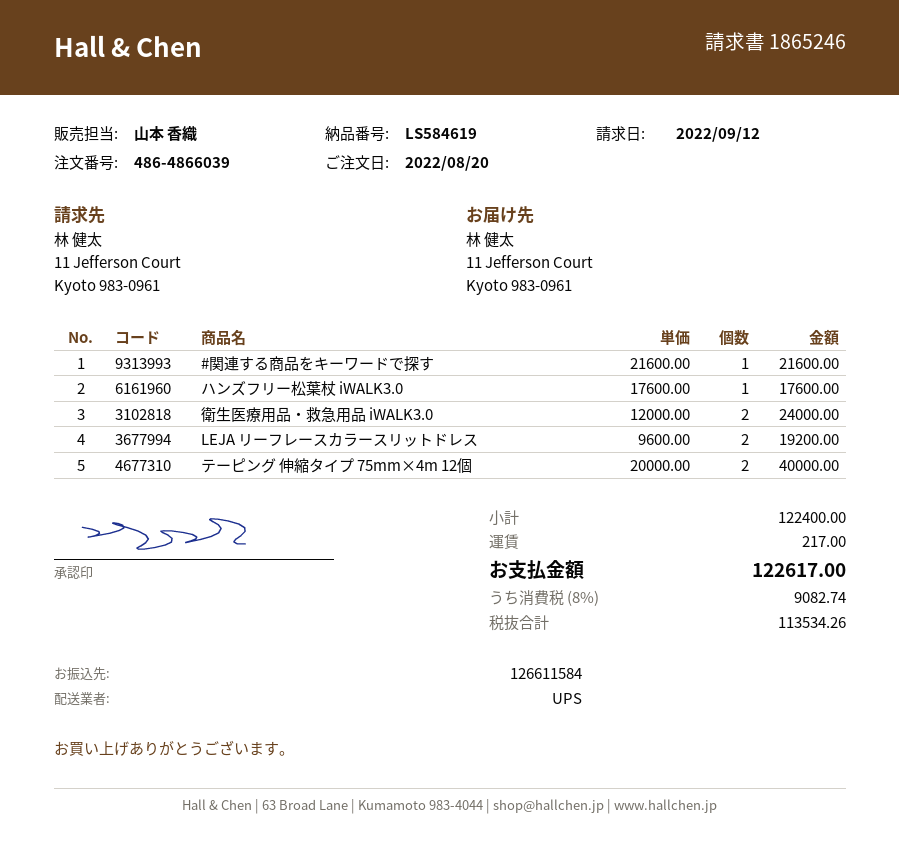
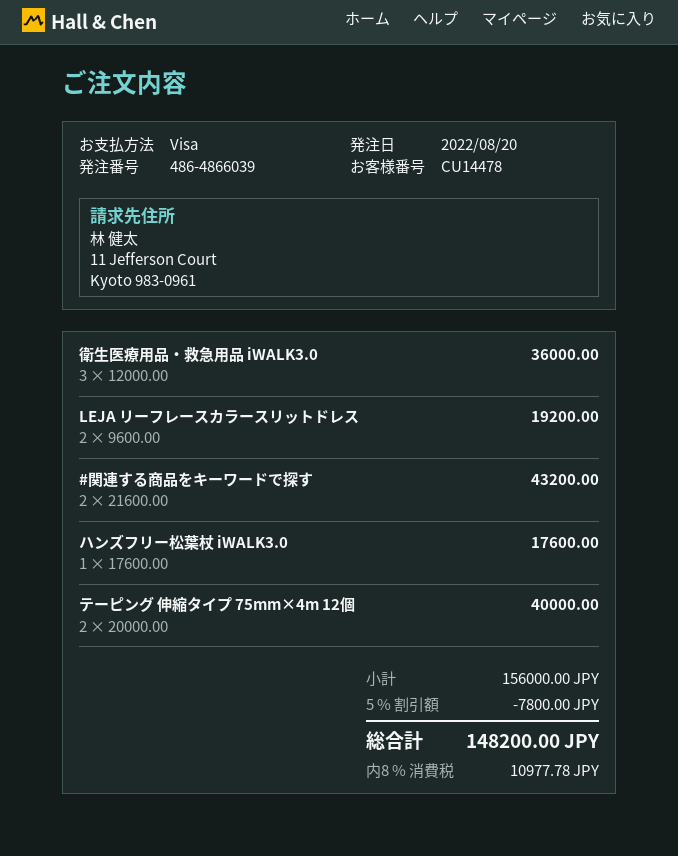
#関連する商品をキーワードで探す: 1 x 21600.00 = 21600.00 -> 2 x 21600.00 = 43200.00
衛生医療用品・救急用品 iWALK3.0: 2 x 12000.00 = 24000.00 -> 3 x 12000.00 = 36000.00
subtotal: 122400.00 -> 156000.00
discount: none -> 5% = 7800.00
shipping: 217.00 -> none
tax: 8% = 9082.74 -> 8% = 10977.78
total: 122617.00 -> 148200.00

